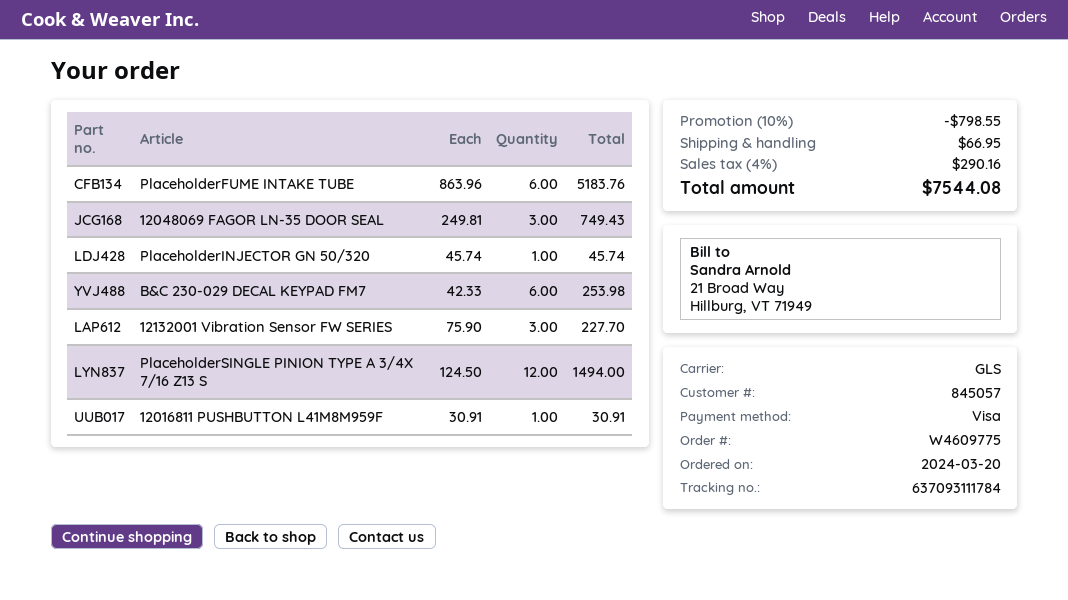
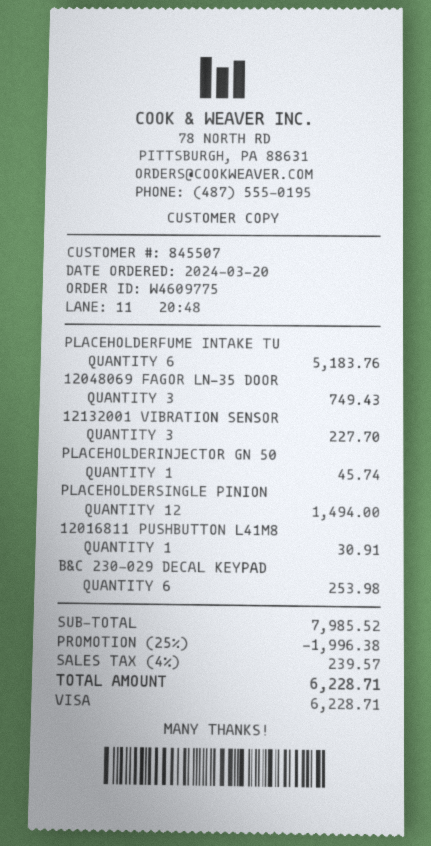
customer number: 845057 -> 845507
discount: 10% = 798.55 -> 25% = 1996.38
shipping: 66.95 -> none
tax: 4% = 290.16 -> 4% = 239.57
total: 7544.08 -> 6228.71

